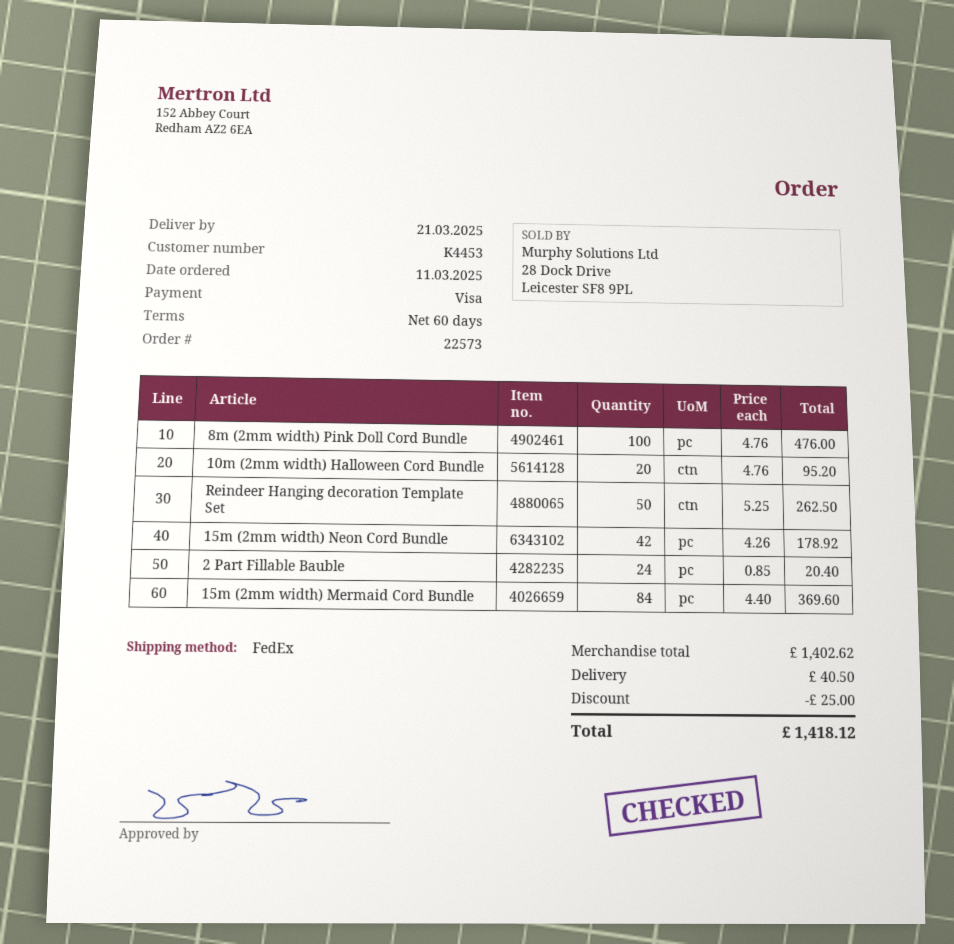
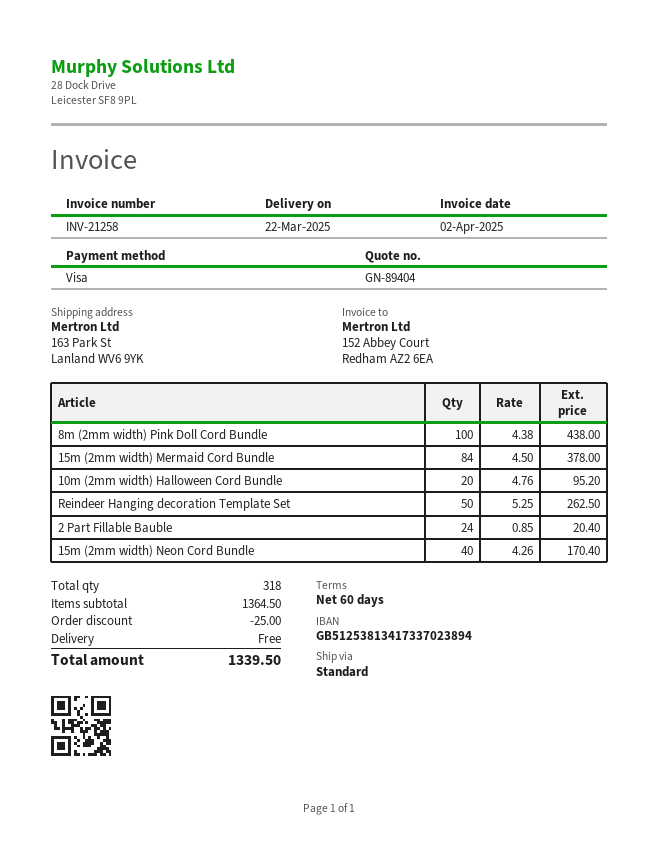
delivery date: 2025-03-21 -> 2025-03-22
shipping method: FedEx -> standard
8m (2mm width) Pink Doll Cord Bundle: 100 x 4.76 = 476.00 -> 100 x 4.38 = 438.00
15m (2mm width) Neon Cord Bundle: 42 x 4.26 = 178.92 -> 40 x 4.26 = 170.40
15m (2mm width) Mermaid Cord Bundle: 84 x 4.40 = 369.60 -> 84 x 4.50 = 378.00
subtotal: 1402.62 -> 1364.50
shipping: 40.50 -> 0.00
total: 1418.12 -> 1339.50

